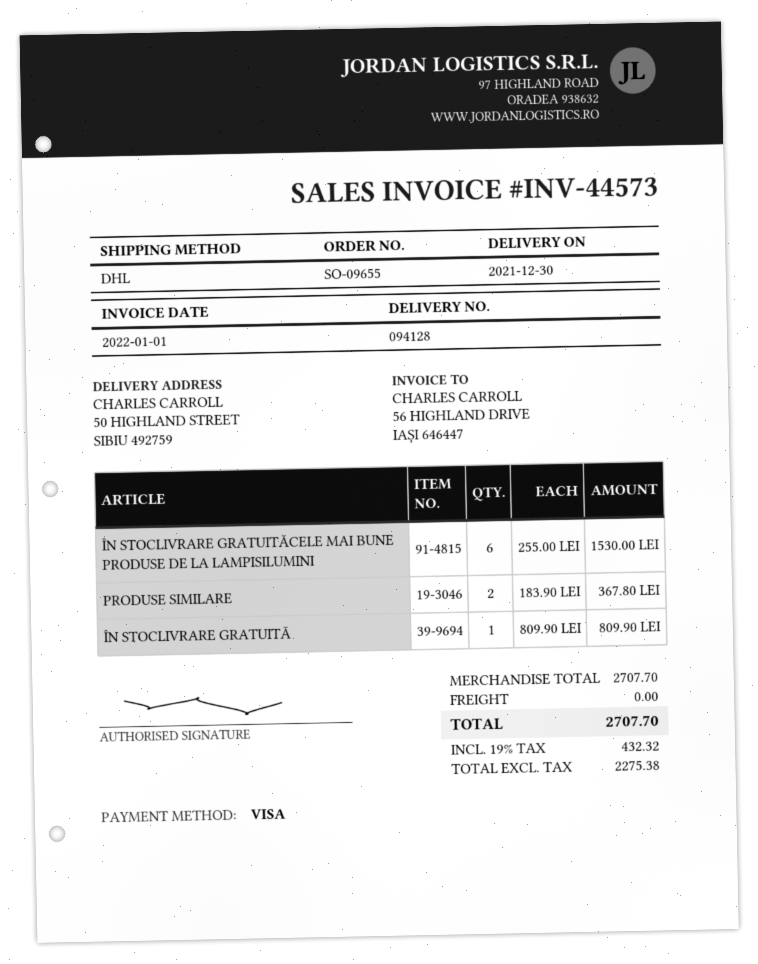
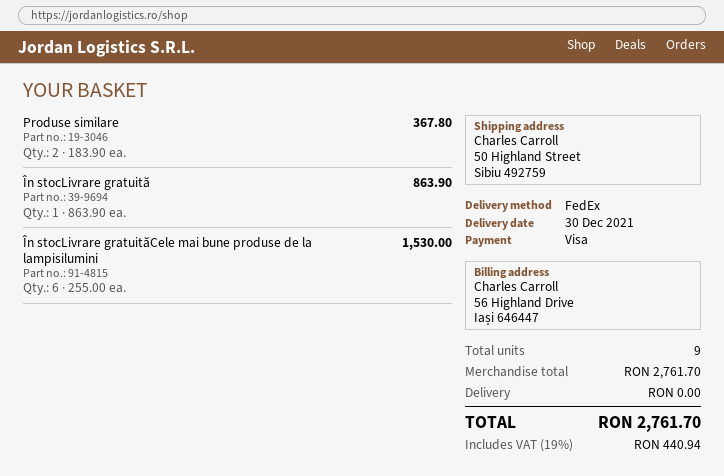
shipping method: DHL -> FedEx
ÎN STOCLIVRARE GRATUITĂ: 1 x 809.90 = 809.90 -> 1 x 863.90 = 863.90
subtotal: 2707.70 -> 2761.70
tax: 19% = 432.32 -> 19% = 440.94
total: 2707.70 -> 2761.70

